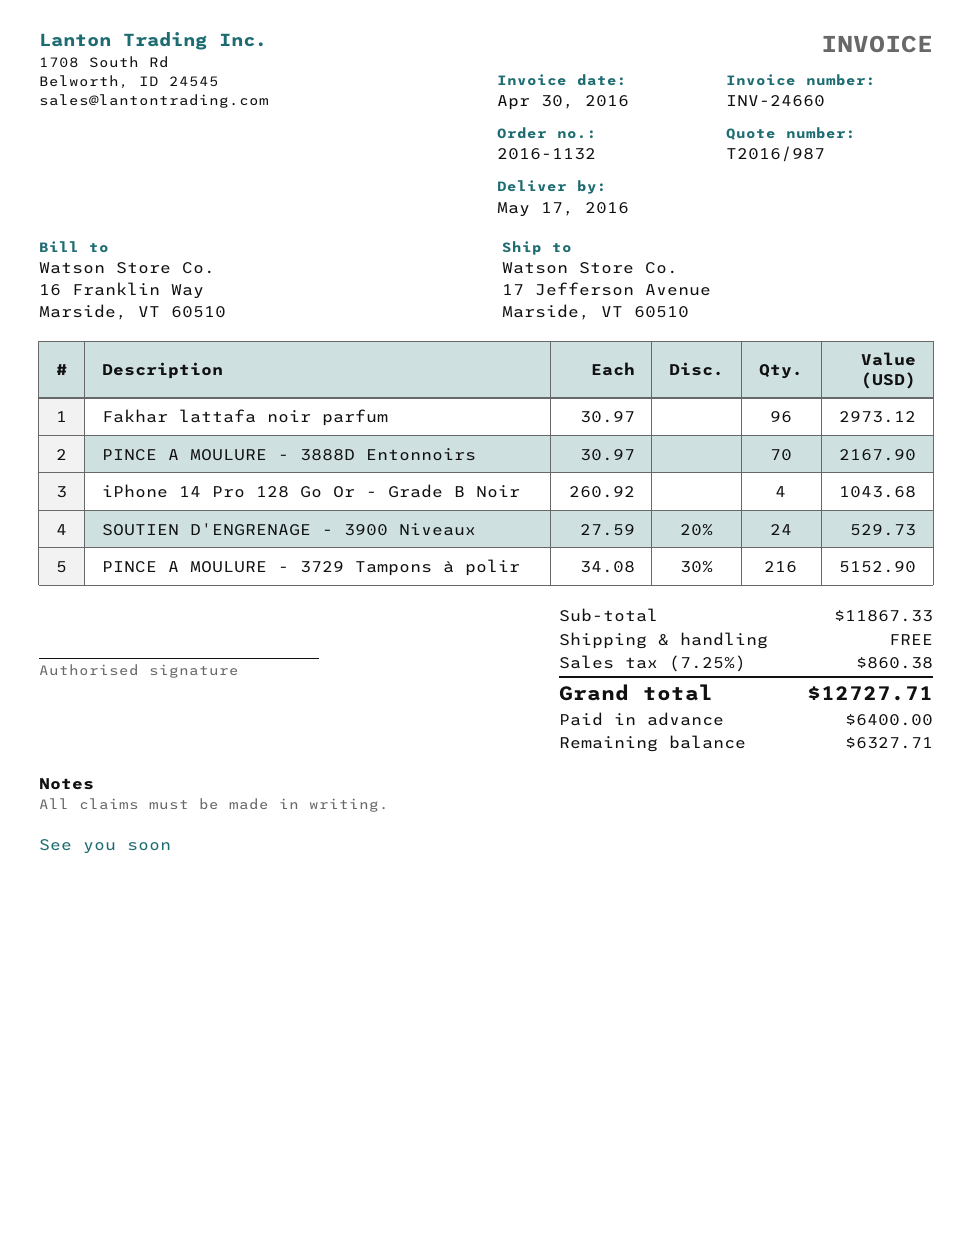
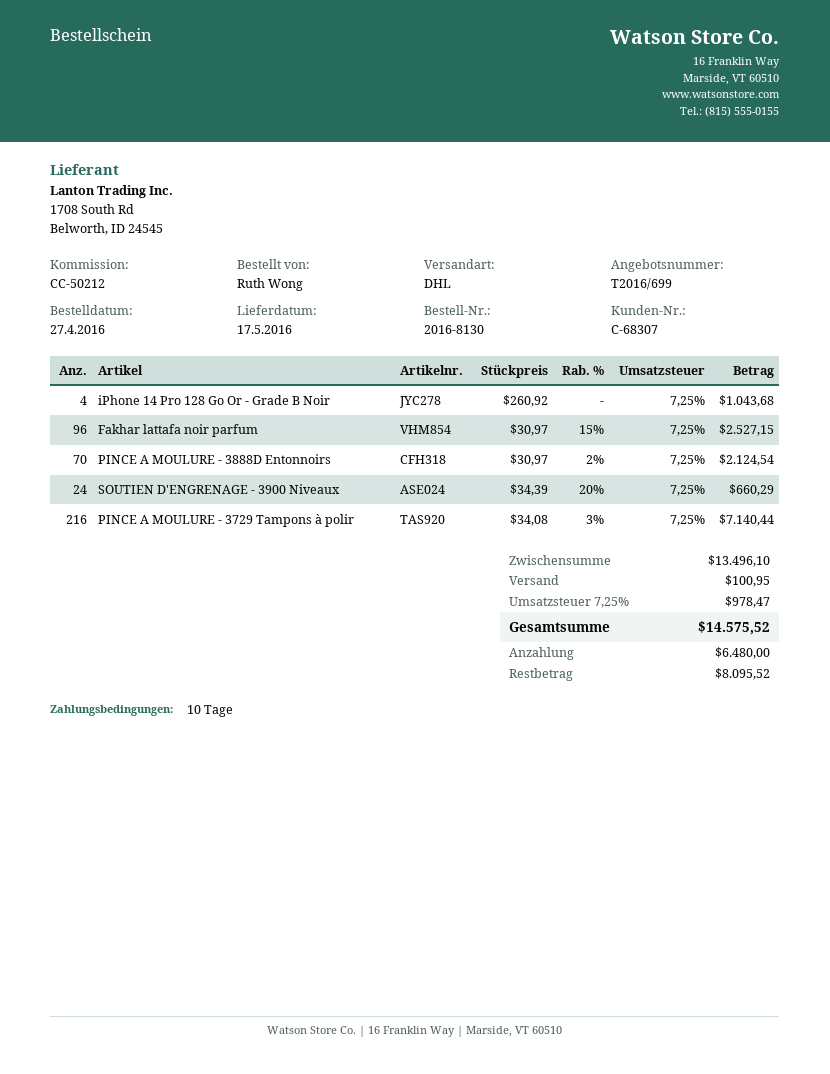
quote number: T2016/987 -> T2016/699
order number: 2016-1132 -> 2016-8130
Fakhar lattafa noir parfum: 96 x 30.97 = 2973.12 -> 96 x 30.97 - 15% = 2527.15
PINCE A MOULURE - 3888D Entonnoirs: 70 x 30.97 = 2167.90 -> 70 x 30.97 - 2% = 2124.54
SOUTIEN D'ENGRENAGE - 3900 Niveaux: 24 x 27.59 - 20% = 529.73 -> 24 x 34.39 - 20% = 660.29
PINCE A MOULURE - 3729 Tampons à polir: 216 x 34.08 - 30% = 5152.90 -> 216 x 34.08 - 3% = 7140.44
subtotal: 11867.33 -> 13496.10
shipping: 0.00 -> 100.95
tax: 7.25% = 860.38 -> 7.25% = 978.47
total: 12727.71 -> 14575.52
deposit: 6400.00 -> 6480.00
balance: 6327.71 -> 8095.52

